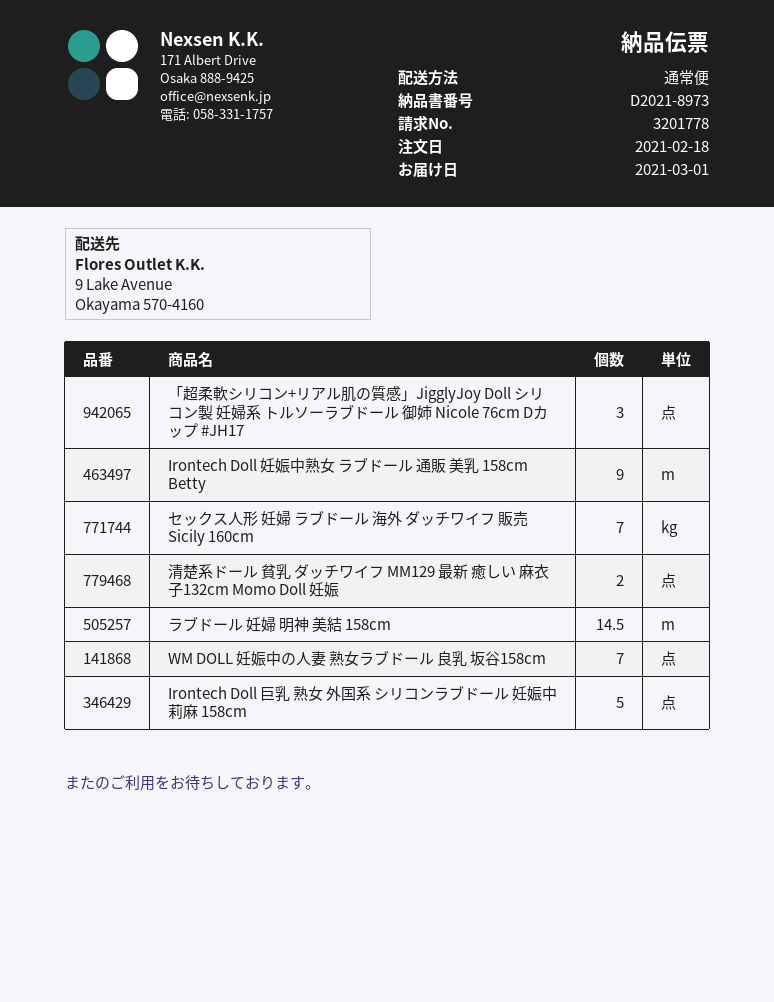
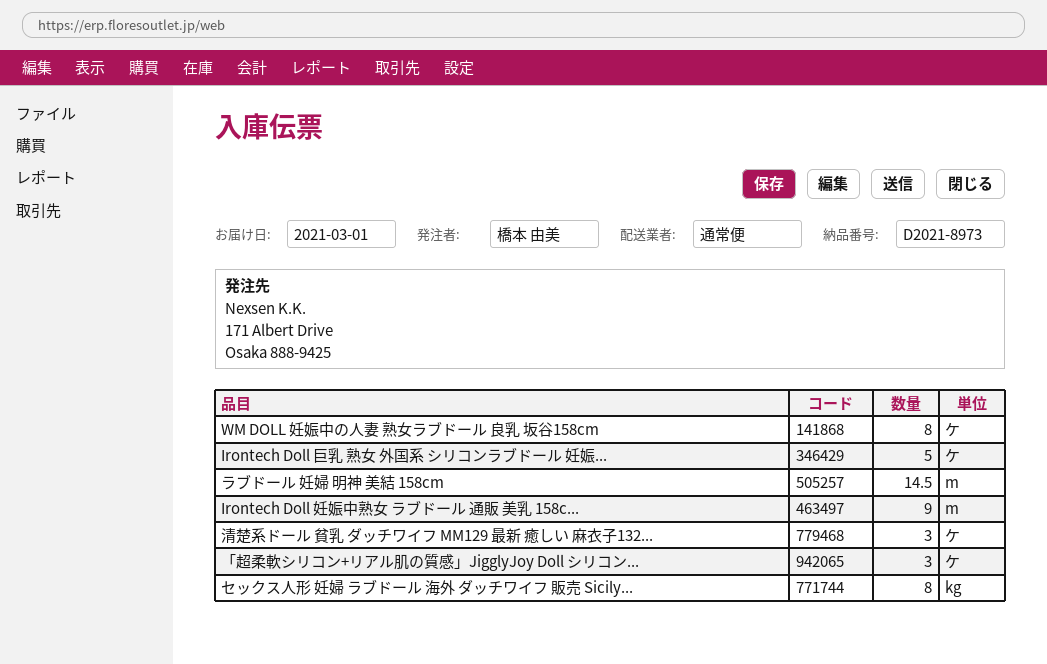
セックス人形 妊婦 ラブドール 海外 ダッチワイフ 販売 Sicily 160cm: 7 -> 8
清楚系ドール 貧乳 ダッチワイフ MM129 最新 癒しい 麻衣子132cm Momo Doll 妊娠: 2 -> 3
WM DOLL 妊娠中の人妻 熟女ラブドール 良乳 坂谷158cm: 7 -> 8

